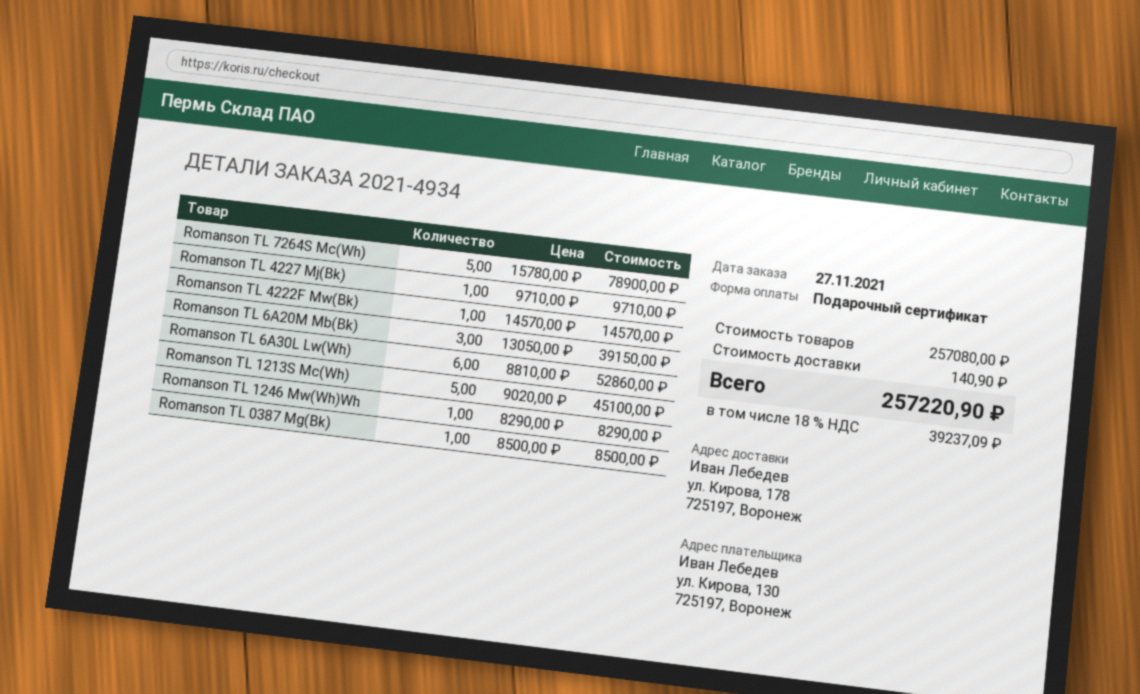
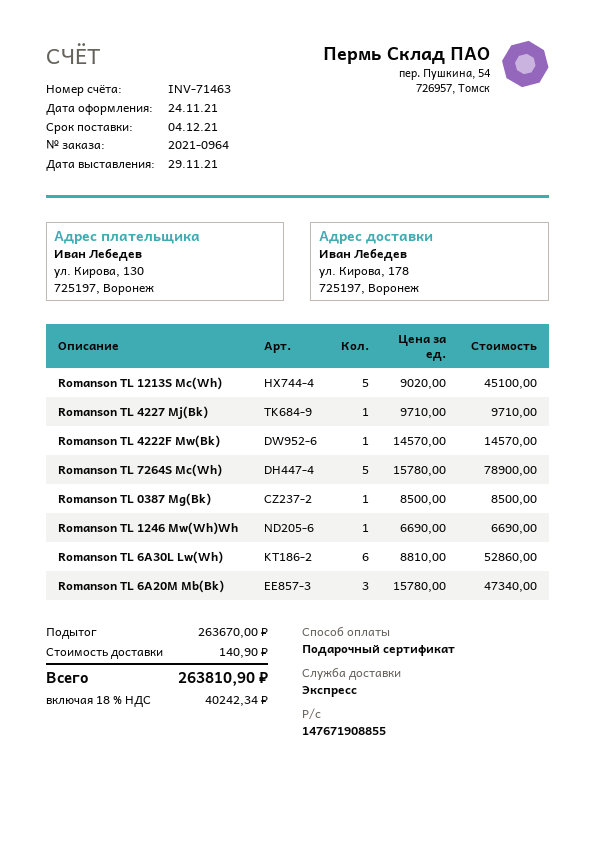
order number: 2021-4934 -> 2021-0964
order date: 2021-11-27 -> 2021-11-24
Romanson TL 6A20M Mb(Bk): 3 x 13050.00 = 39150.00 -> 3 x 15780.00 = 47340.00
Romanson TL 1246 Mw(Wh)Wh: 1 x 8290.00 = 8290.00 -> 1 x 6690.00 = 6690.00
subtotal: 257080.00 -> 263670.00
tax: 18% = 39237.09 -> 18% = 40242.34
total: 257220.90 -> 263810.90

